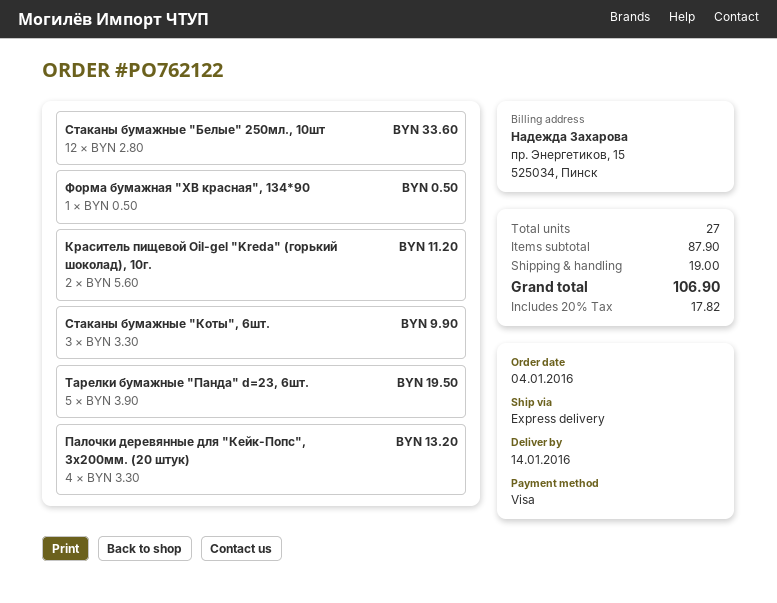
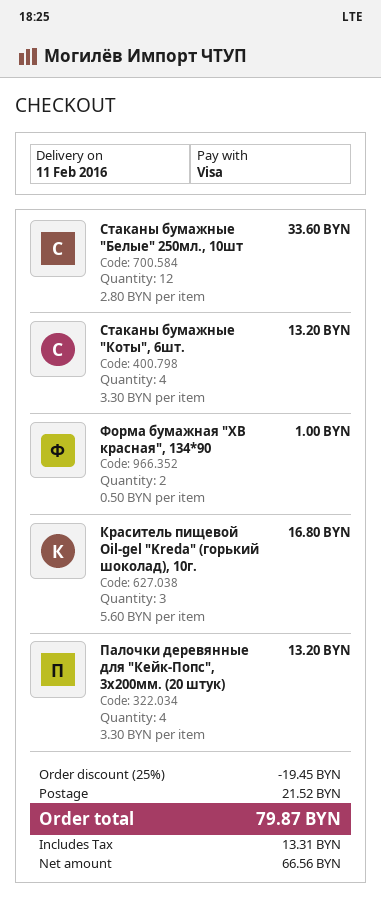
delivery date: 2016-01-14 -> 2016-02-11
Форма бумажная "ХВ красная", 134*90: 1 x 0.50 = 0.50 -> 2 x 0.50 = 1.00
Краситель пищевой Oil-gel "Kreda" (горький шоколад), 10г.: 2 x 5.60 = 11.20 -> 3 x 5.60 = 16.80
Стаканы бумажные "Коты", 6шт.: 3 x 3.30 = 9.90 -> 4 x 3.30 = 13.20
Тарелки бумажные "Панда" d=23, 6шт.: 5 x 3.90 = 19.50 -> none
discount: none -> 25% = 19.45
shipping: 19.00 -> 21.52
tax: 17.82 -> 13.31
total: 106.90 -> 79.87

